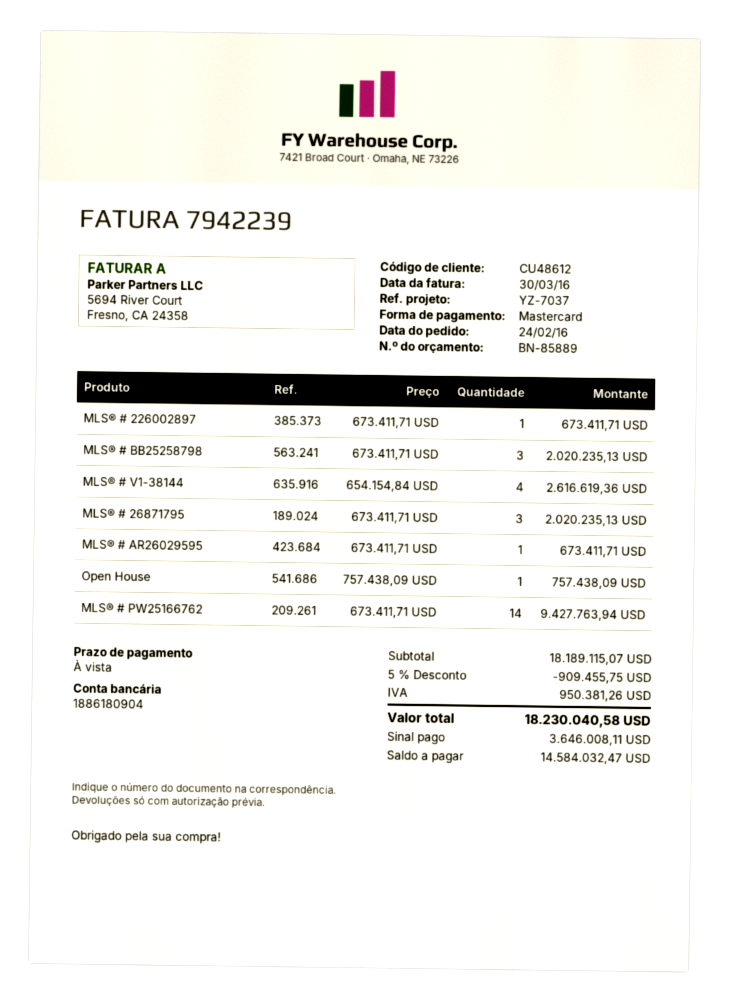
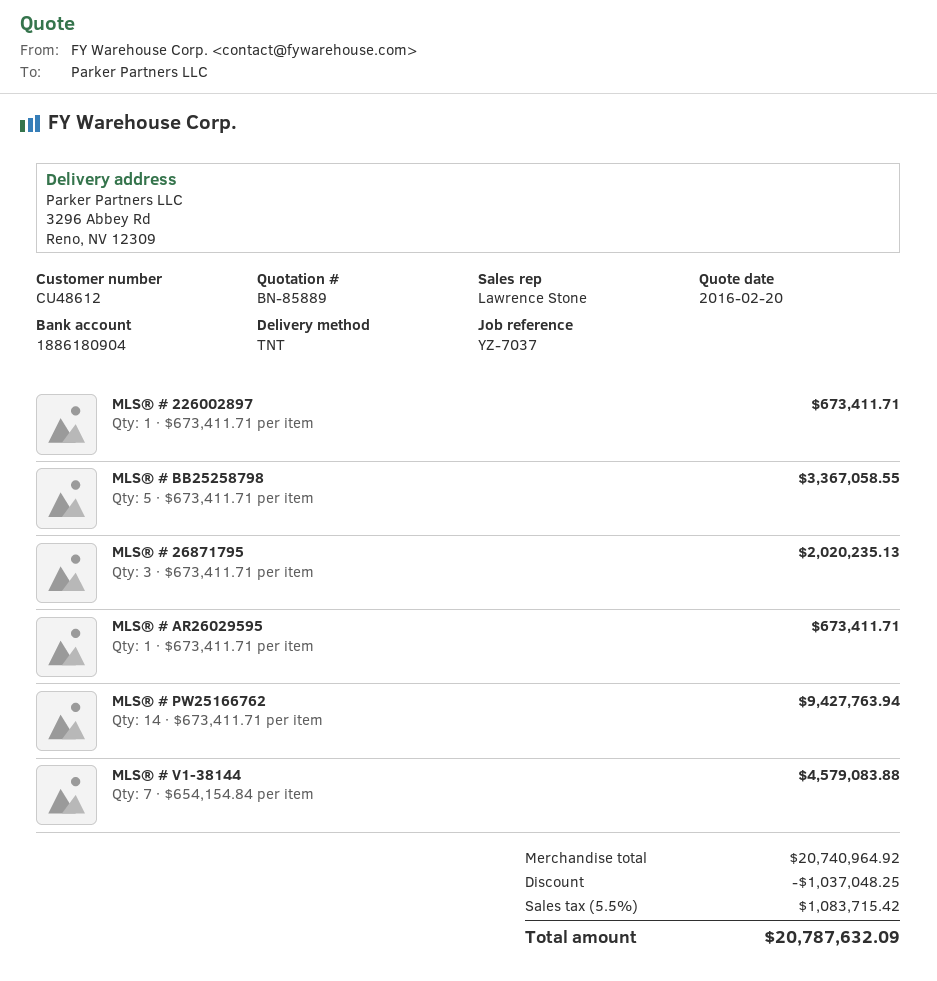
MLS® # BB25258798: 3 x 673411.71 = 2020235.13 -> 5 x 673411.71 = 3367058.55
MLS® # V1-38144: 4 x 654154.84 = 2616619.36 -> 7 x 654154.84 = 4579083.88
Open House: 1 x 757438.09 = 757438.09 -> none
subtotal: 18189115.07 -> 20740964.92
discount: 909455.75 -> 1037048.25
tax: 950381.26 -> 1083715.42
total: 18230040.58 -> 20787632.09

